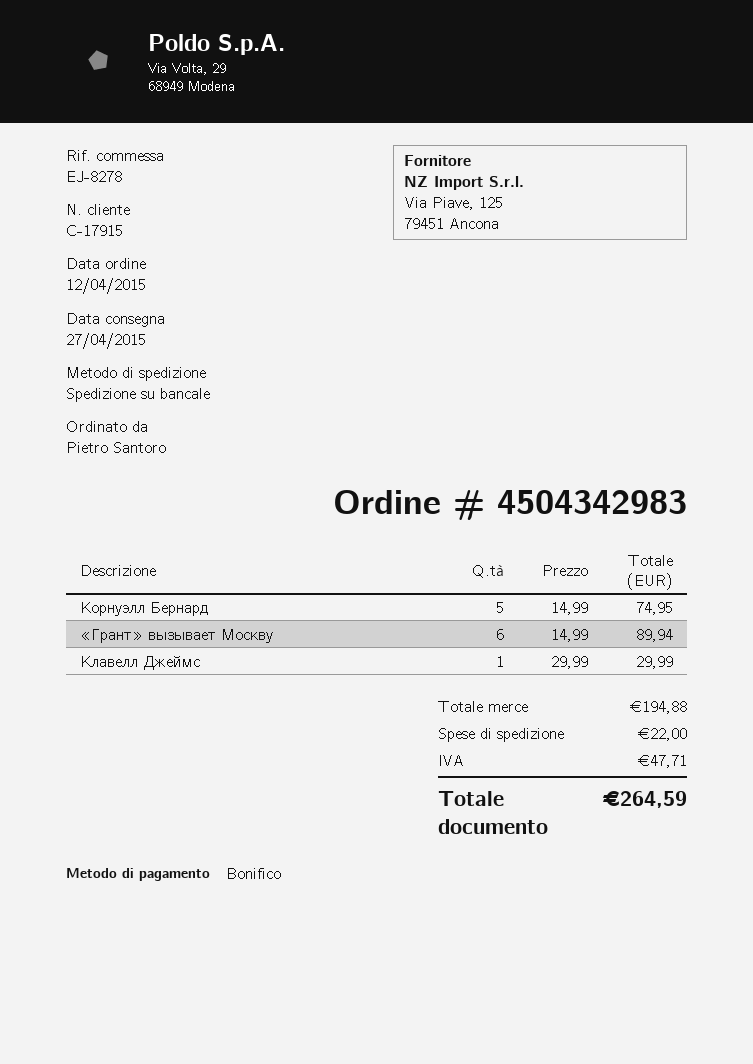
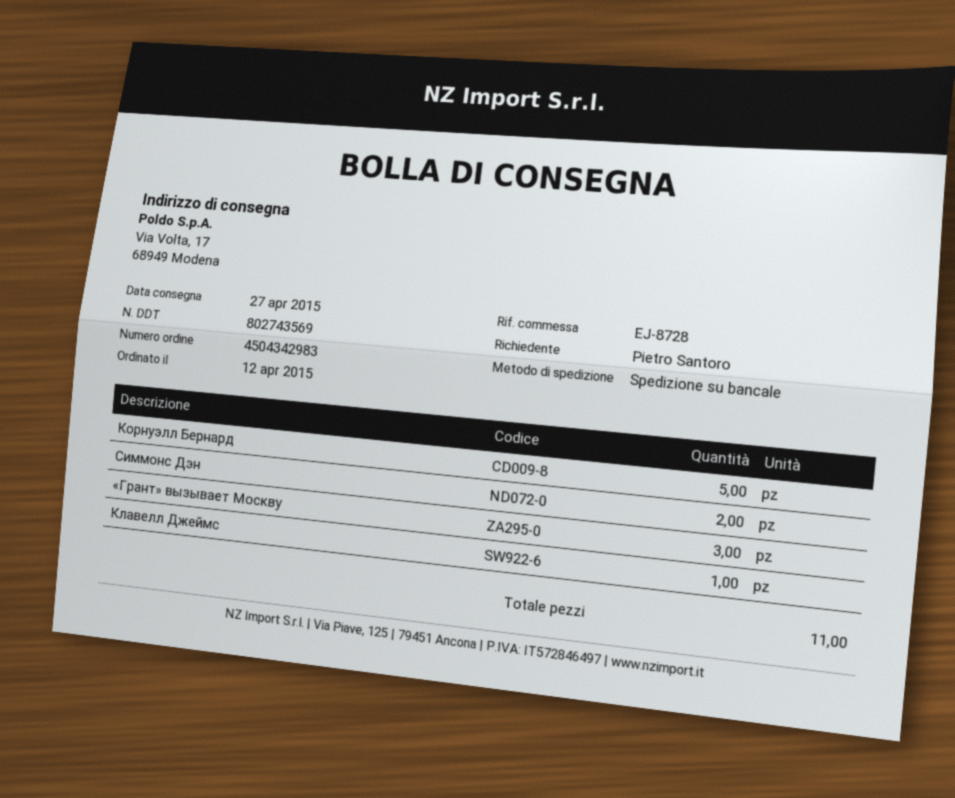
reference: EJ-8278 -> EJ-8728
«Грант» вызывает Москву: 6 -> 3
Симмонс Дэн: none -> 2

